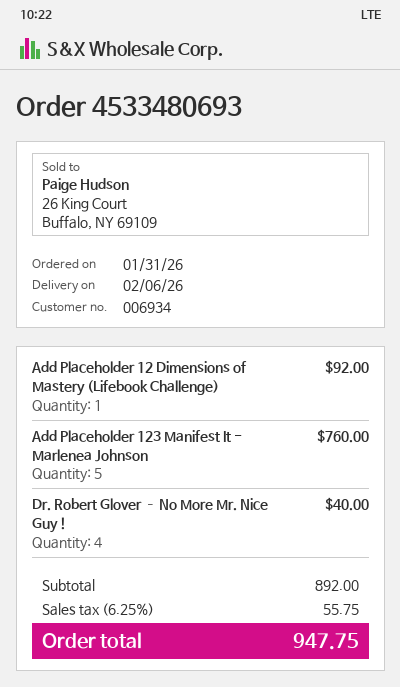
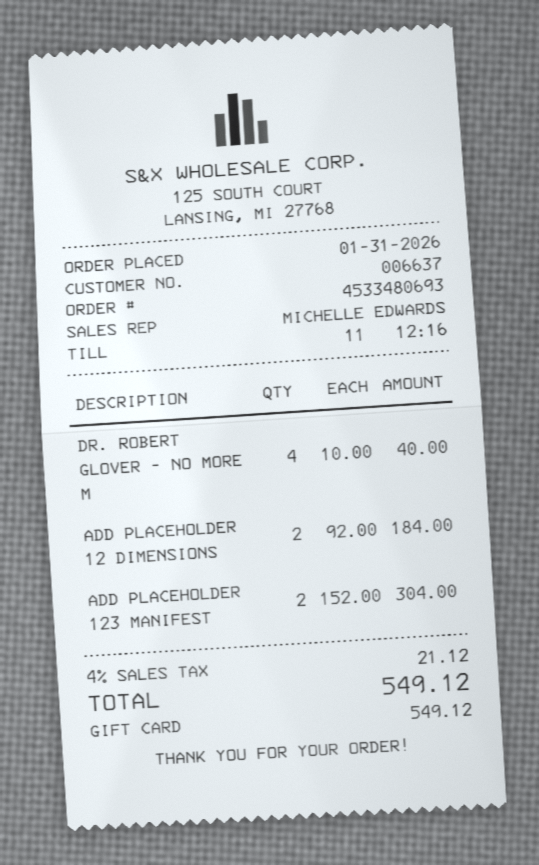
customer number: 006934 -> 006637
Add Placeholder 12 Dimensions of Mastery (Lifebook Challenge): 1 for 92.00 -> 2 for 184.00
Add Placeholder 123 Manifest It - Marlenea Johnson: 5 for 760.00 -> 2 for 304.00
tax: 6.25% = 55.75 -> 4% = 21.12
total: 947.75 -> 549.12

